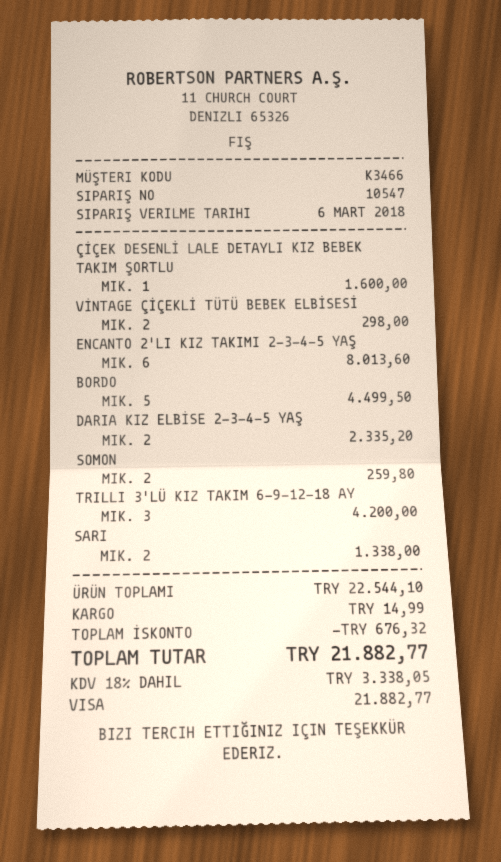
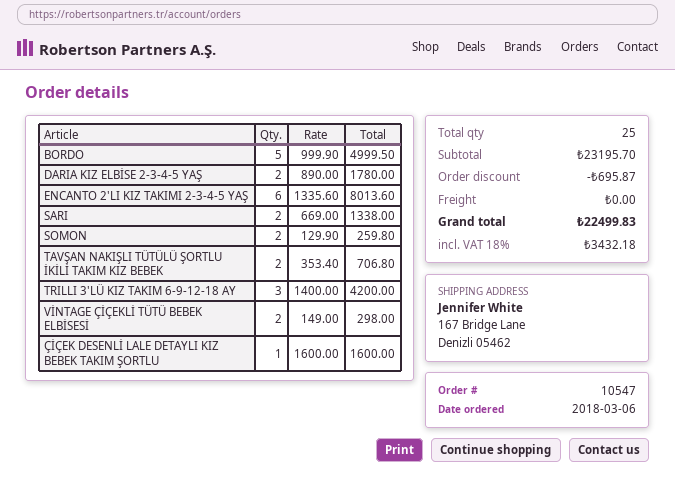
BORDO: 5 for 4499.50 -> 5 for 4999.50
DARIA KIZ ELBİSE 2-3-4-5 YAŞ: 2 for 2335.20 -> 2 for 1780.00
TAVŞAN NAKIŞLI TÜTÜLÜ ŞORTLU İKİLİ TAKIM KIZ BEBEK: none -> 2 for 706.80
subtotal: 22544.10 -> 23195.70
discount: 676.32 -> 695.87
shipping: 14.99 -> 0.00
tax: 18% = 3338.05 -> 18% = 3432.18
total: 21882.77 -> 22499.83

